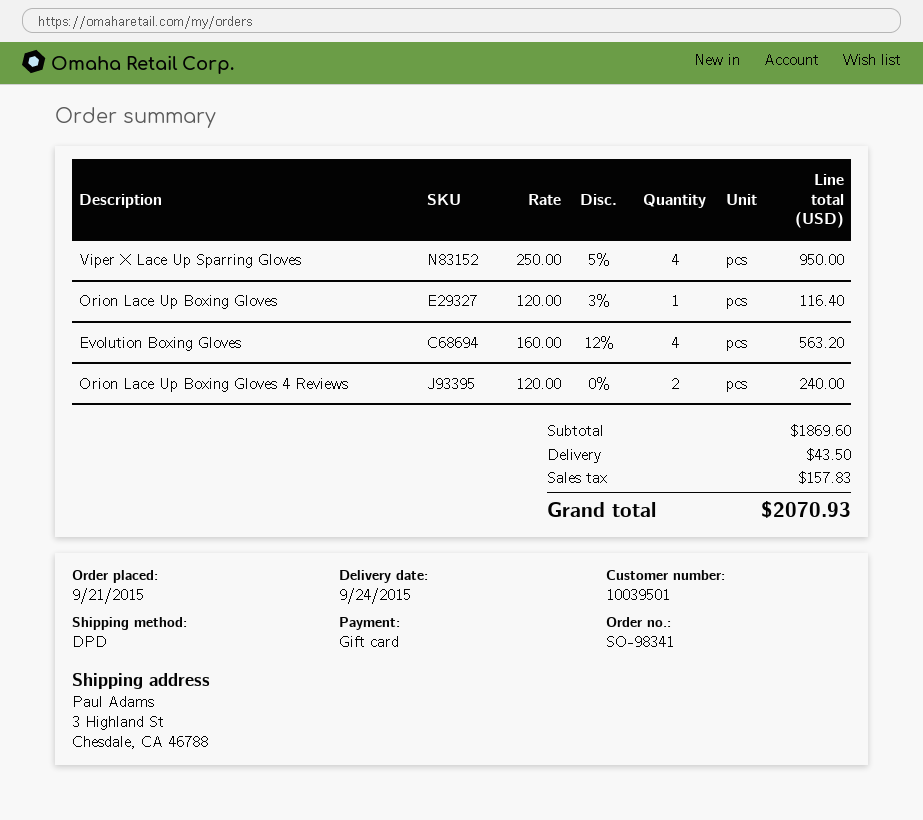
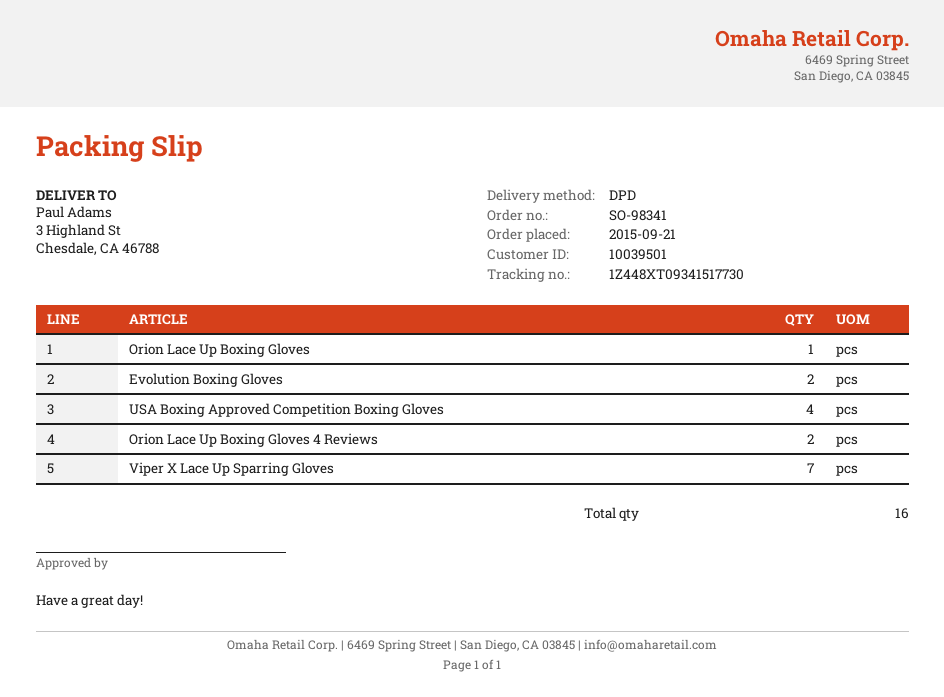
Viper X Lace Up Sparring Gloves: 4 -> 7
Evolution Boxing Gloves: 4 -> 2
USA Boxing Approved Competition Boxing Gloves: none -> 4

